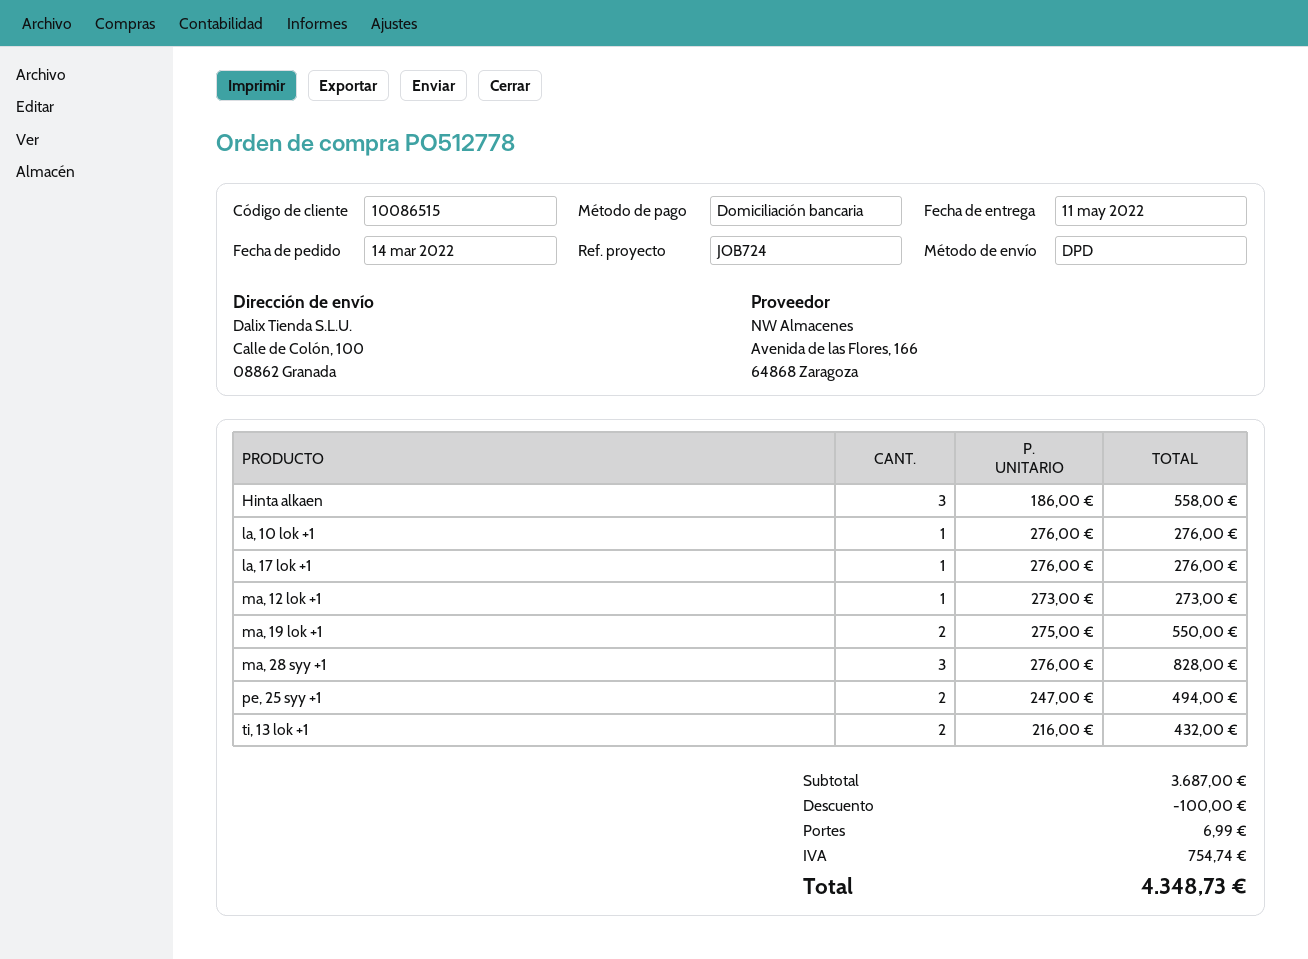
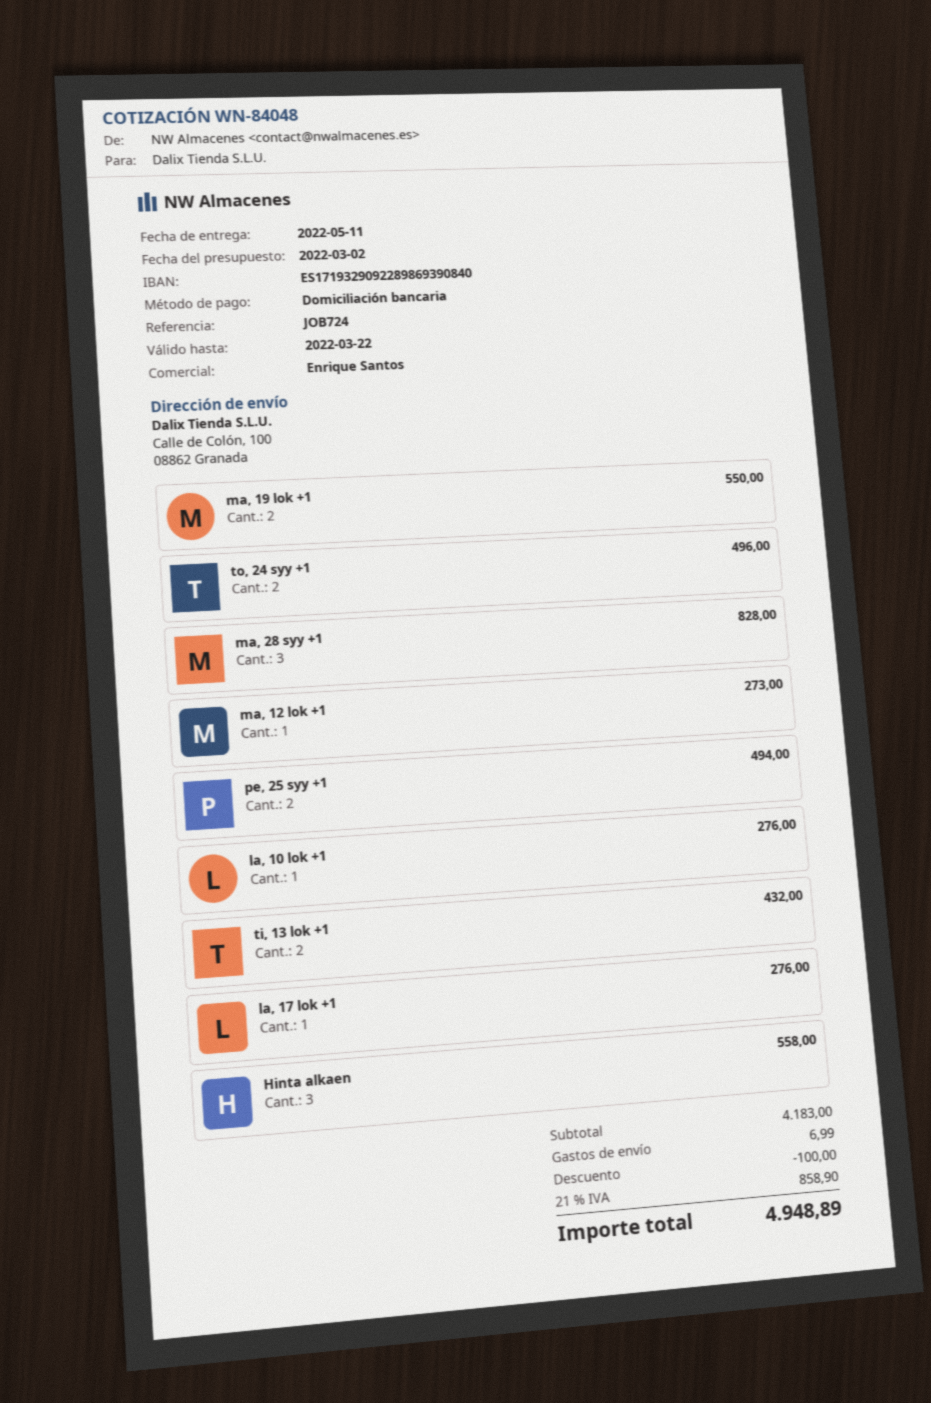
to, 24 syy +1: none -> 2 for 496.00
subtotal: 3687.00 -> 4183.00
tax: 754.74 -> 858.90
total: 4348.73 -> 4948.89

